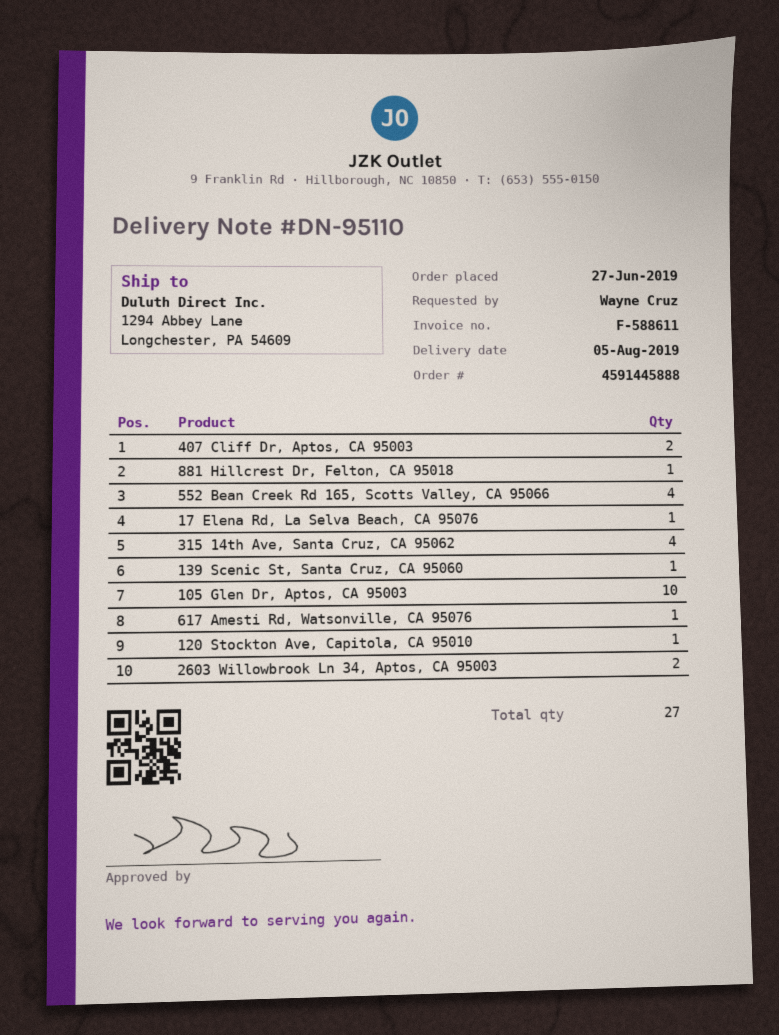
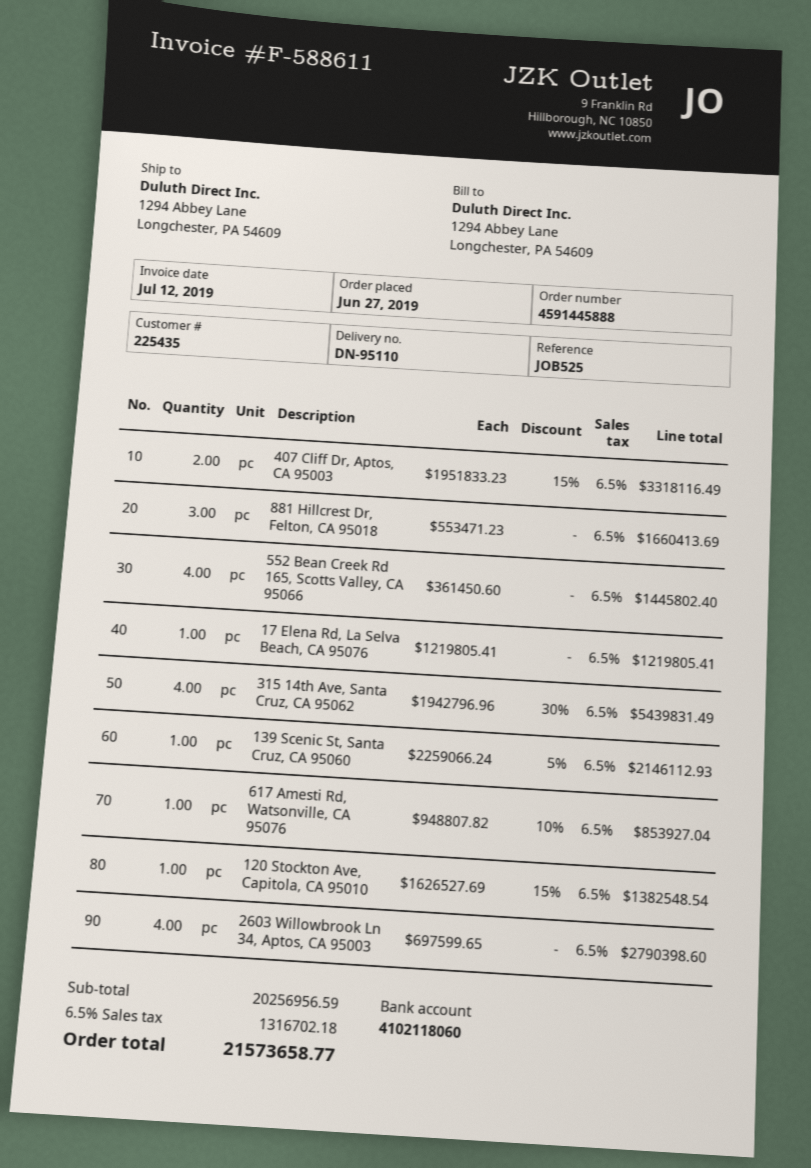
881 Hillcrest Dr, Felton, CA 95018: 1 -> 3
105 Glen Dr, Aptos, CA 95003: 10 -> none
2603 Willowbrook Ln 34, Aptos, CA 95003: 2 -> 4

